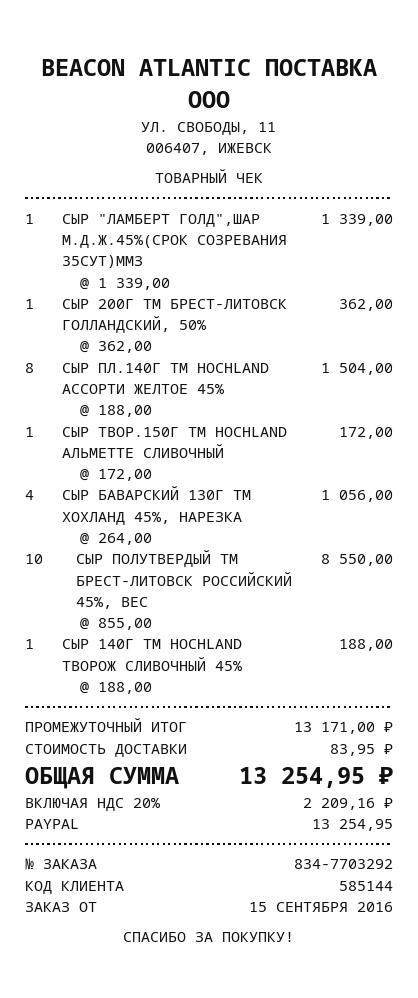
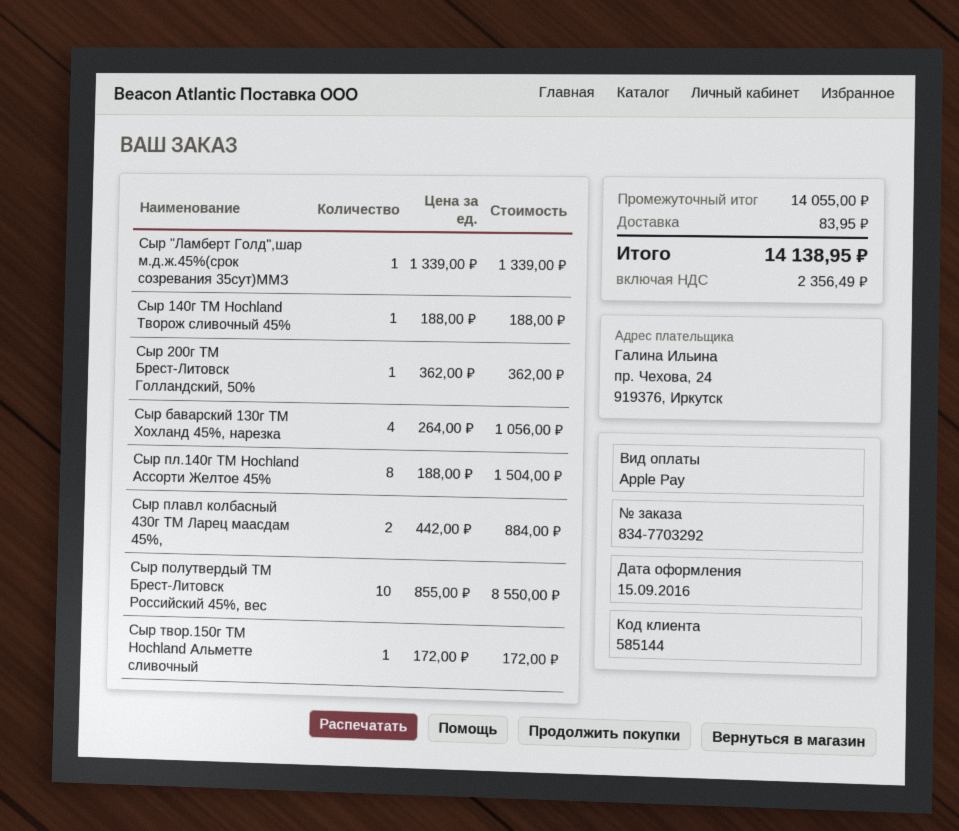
payment method: PayPal -> Apple Pay
Сыр плавл колбасный 430г ТМ Ларец маасдам 45%,: none -> 2 x 442.00 = 884.00
subtotal: 13171.00 -> 14055.00
tax: 2209.16 -> 2356.49
total: 13254.95 -> 14138.95

